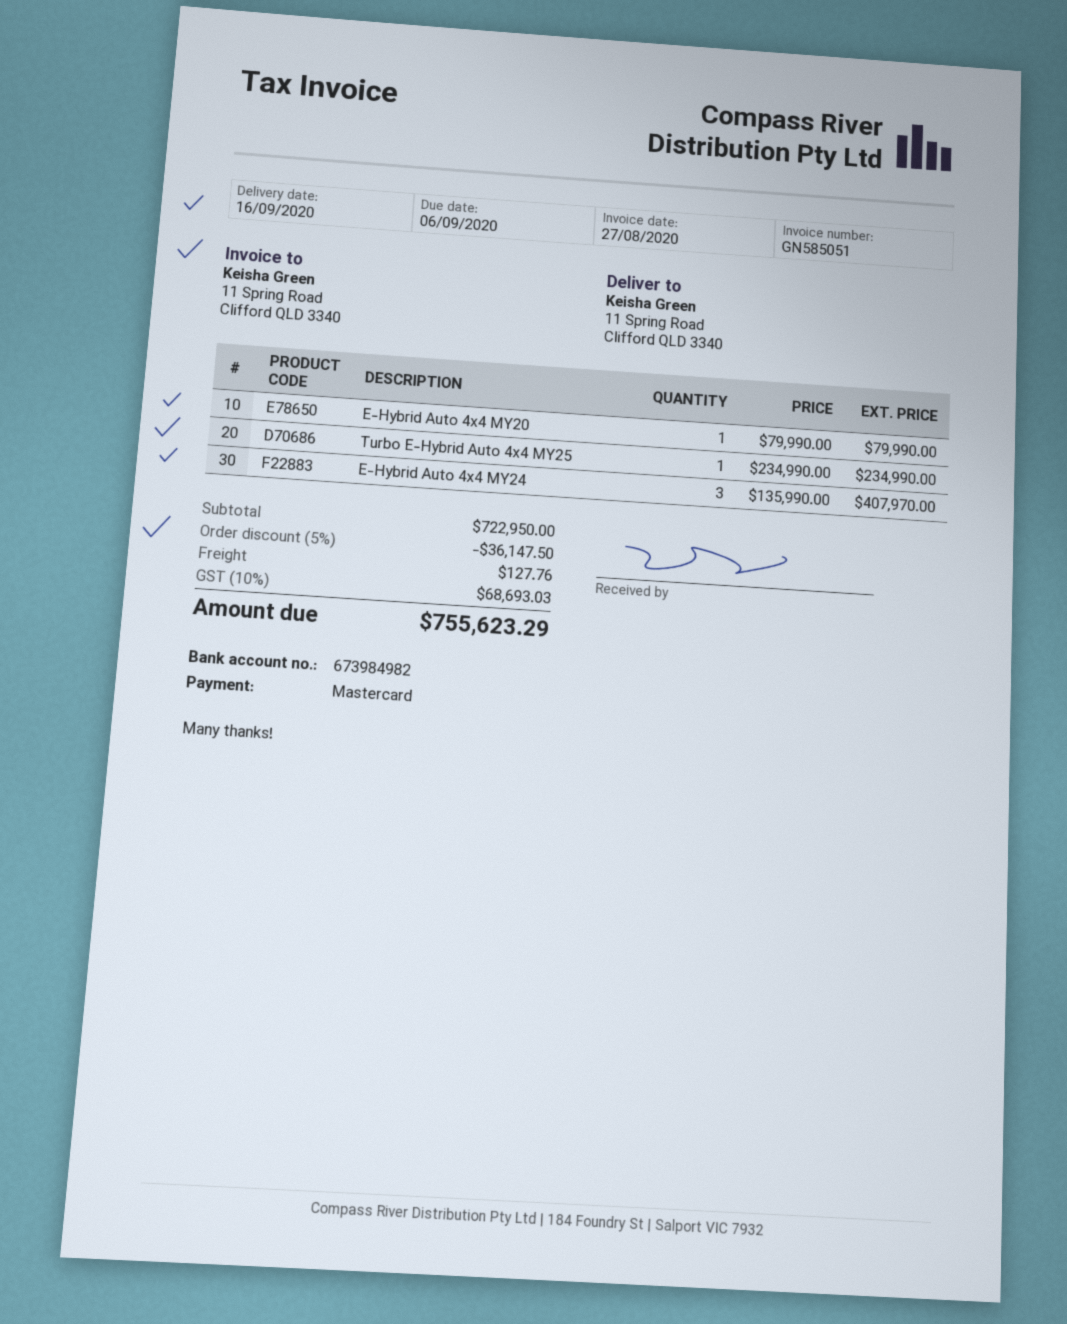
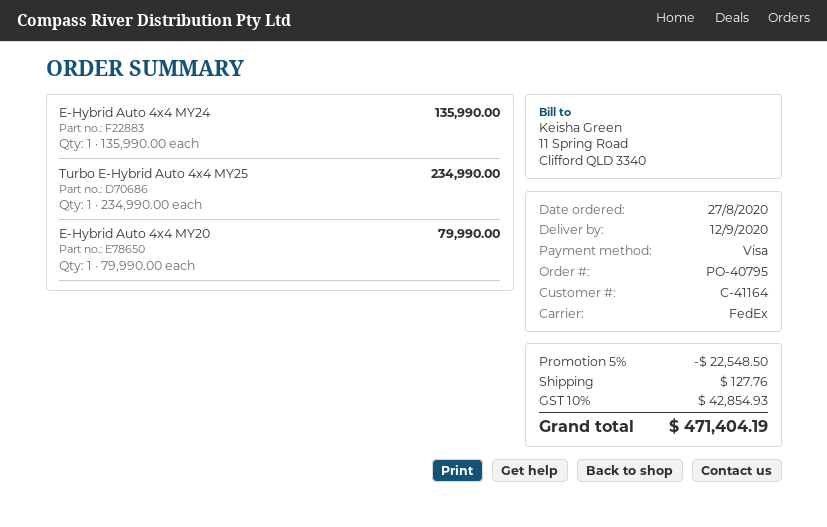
delivery date: 2020-09-16 -> 2020-09-12
payment method: Mastercard -> Visa
E-Hybrid Auto 4x4 MY24: 3 x 135990.00 = 407970.00 -> 1 x 135990.00 = 135990.00
discount: 5% = 36147.50 -> 5% = 22548.50
tax: 10% = 68693.03 -> 10% = 42854.93
total: 755623.29 -> 471404.19

